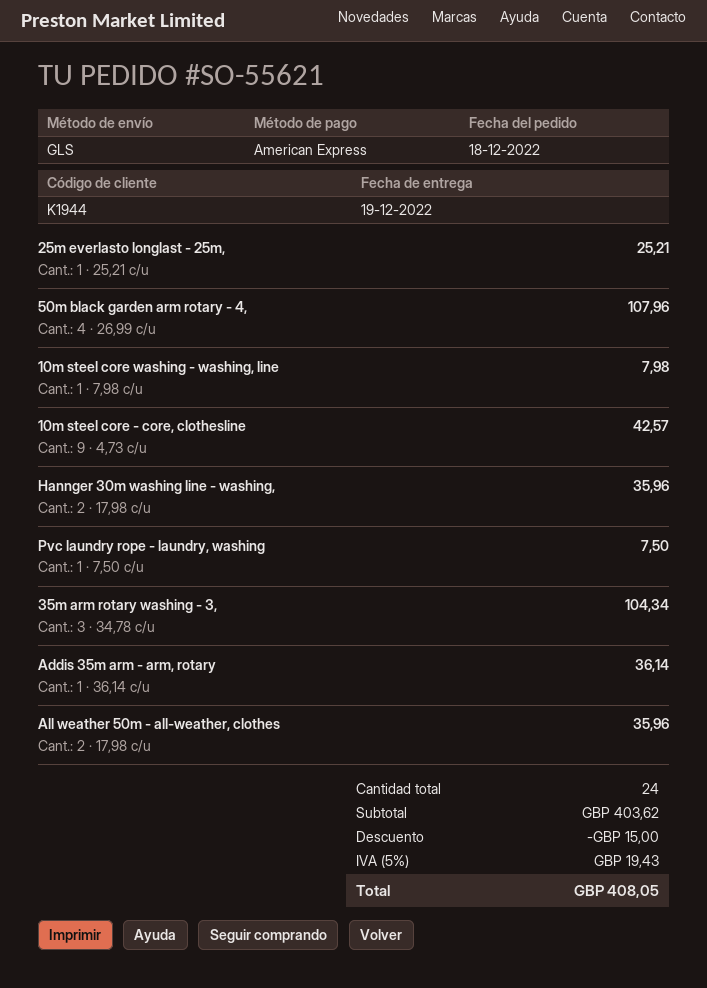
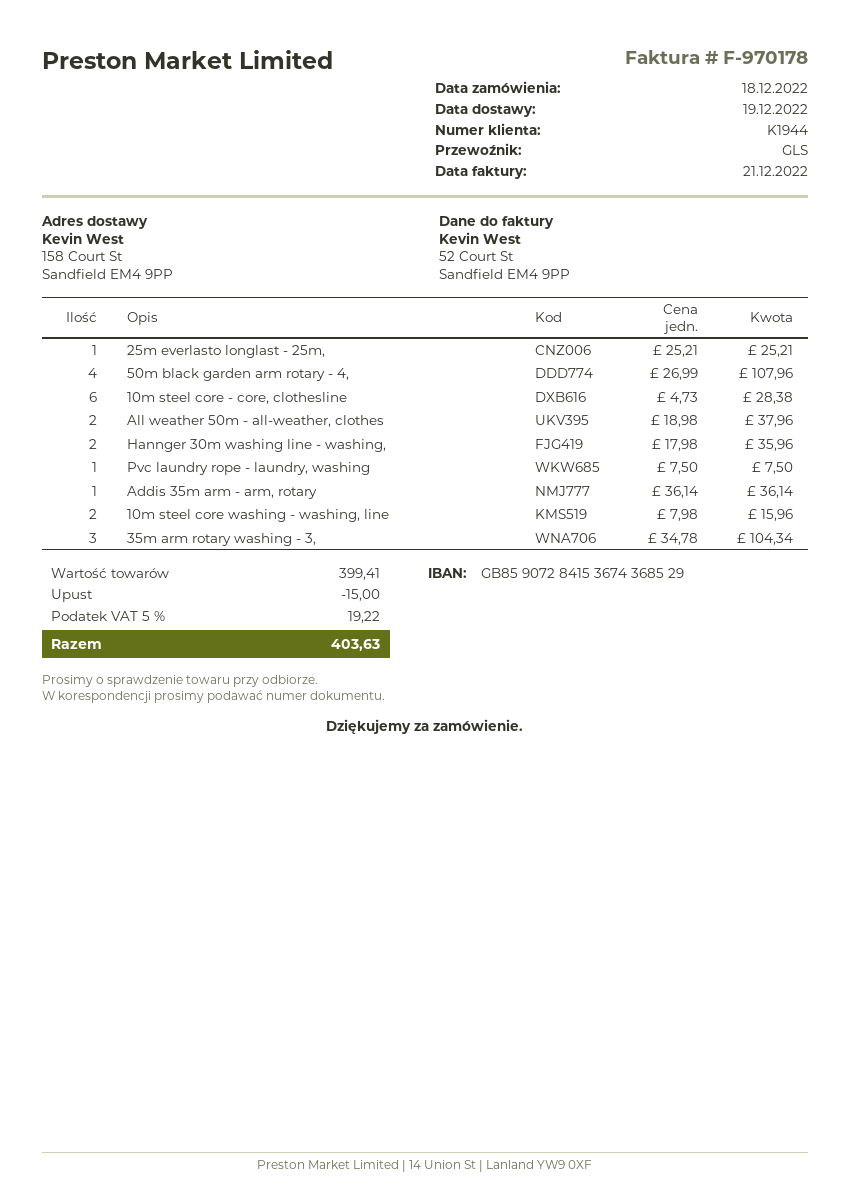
10m steel core washing - washing, line: 1 x 7.98 = 7.98 -> 2 x 7.98 = 15.96
10m steel core - core, clothesline: 9 x 4.73 = 42.57 -> 6 x 4.73 = 28.38
All weather 50m - all-weather, clothes: 2 x 17.98 = 35.96 -> 2 x 18.98 = 37.96
subtotal: 403.62 -> 399.41
tax: 5% = 19.43 -> 5% = 19.22
total: 408.05 -> 403.63

